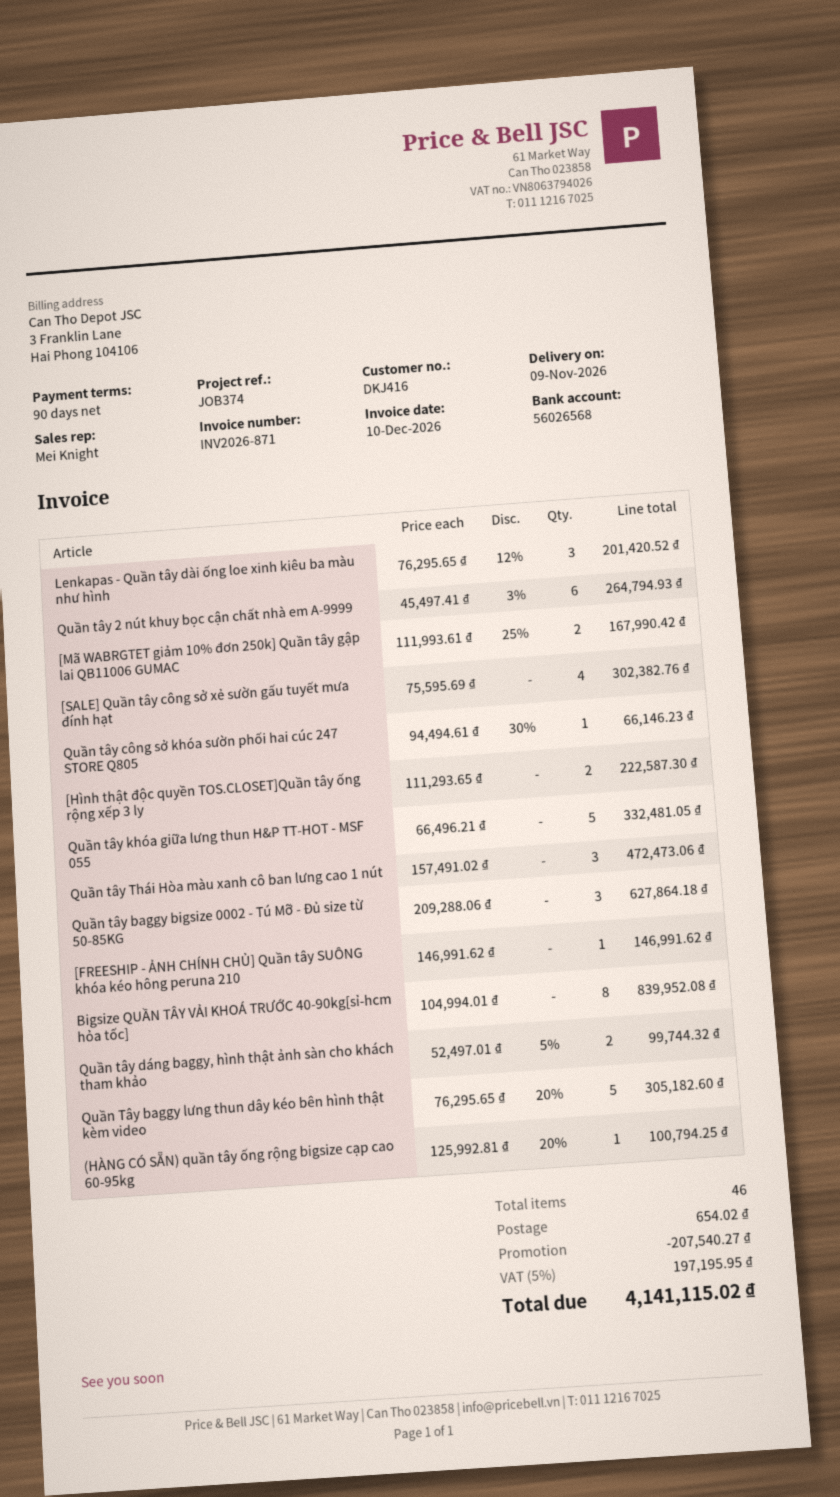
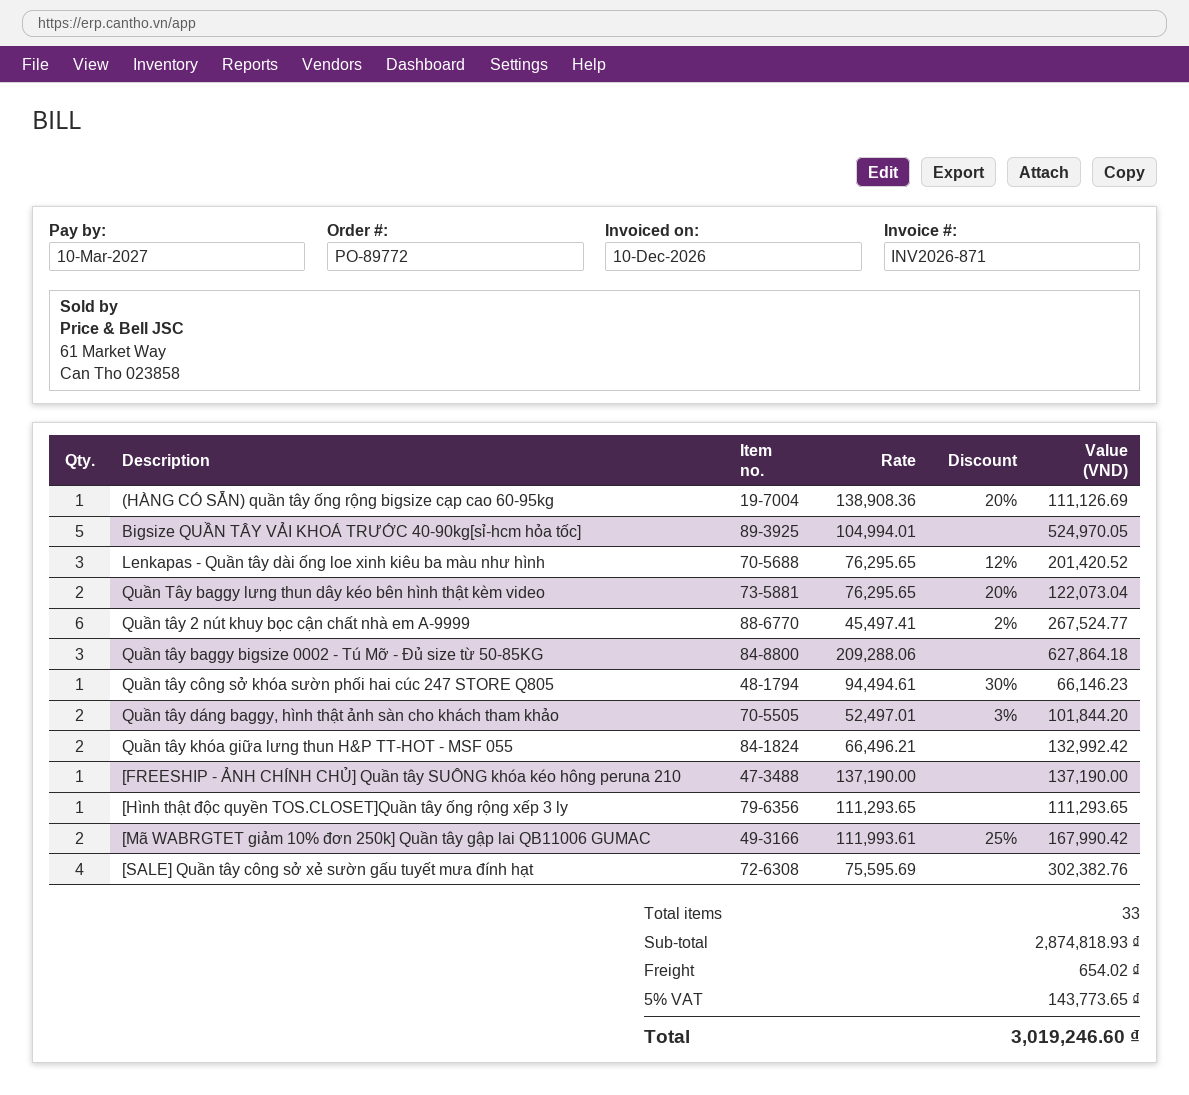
Quần tây 2 nút khuy bọc cận chất nhà em A-9999: 6 x 45497.41 - 3% = 264794.93 -> 6 x 45497.41 - 2% = 267524.77
[Hình thật độc quyền TOS.CLOSET]Quần tây ống rộng xếp 3 ly: 2 x 111293.65 = 222587.30 -> 1 x 111293.65 = 111293.65
Quần tây khóa giữa lưng thun H&P TT-HOT - MSF 055: 5 x 66496.21 = 332481.05 -> 2 x 66496.21 = 132992.42
Quần tây Thái Hòa màu xanh cô ban lưng cao 1 nút: 3 x 157491.02 = 472473.06 -> none
[FREESHIP - ẢNH CHÍNH CHỦ] Quần tây SUÔNG khóa kéo hông peruna 210: 1 x 146991.62 = 146991.62 -> 1 x 137190.00 = 137190.00
Bigsize QUẦN TÂY VẢI KHOÁ TRƯỚC 40-90kg[sỉ-hcm hỏa tốc]: 8 x 104994.01 = 839952.08 -> 5 x 104994.01 = 524970.05
Quần tây dáng baggy, hình thật ảnh sàn cho khách tham khảo: 2 x 52497.01 - 5% = 99744.32 -> 2 x 52497.01 - 3% = 101844.20
Quần Tây baggy lưng thun dây kéo bên hình thật kèm video: 5 x 76295.65 - 20% = 305182.60 -> 2 x 76295.65 - 20% = 122073.04
(HÀNG CÓ SẴN) quần tây ống rộng bigsize cạp cao 60-95kg: 1 x 125992.81 - 20% = 100794.25 -> 1 x 138908.36 - 20% = 111126.69
total quantity: 46 -> 33
discount: 207540.27 -> none
tax: 5% = 197195.95 -> 5% = 143773.65
total: 4141115.02 -> 3019246.60

